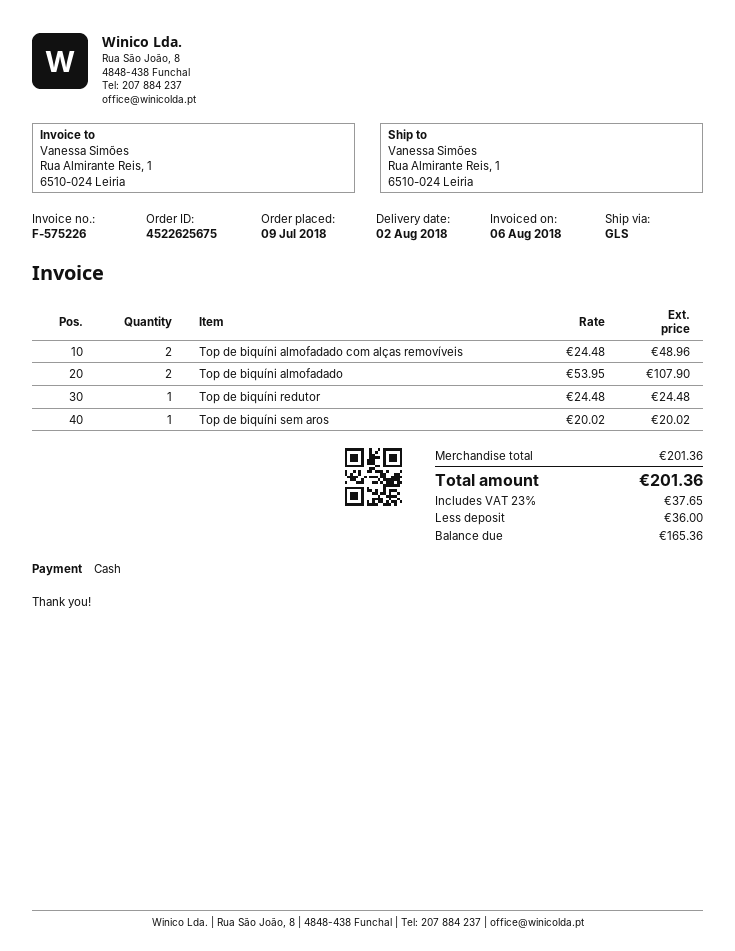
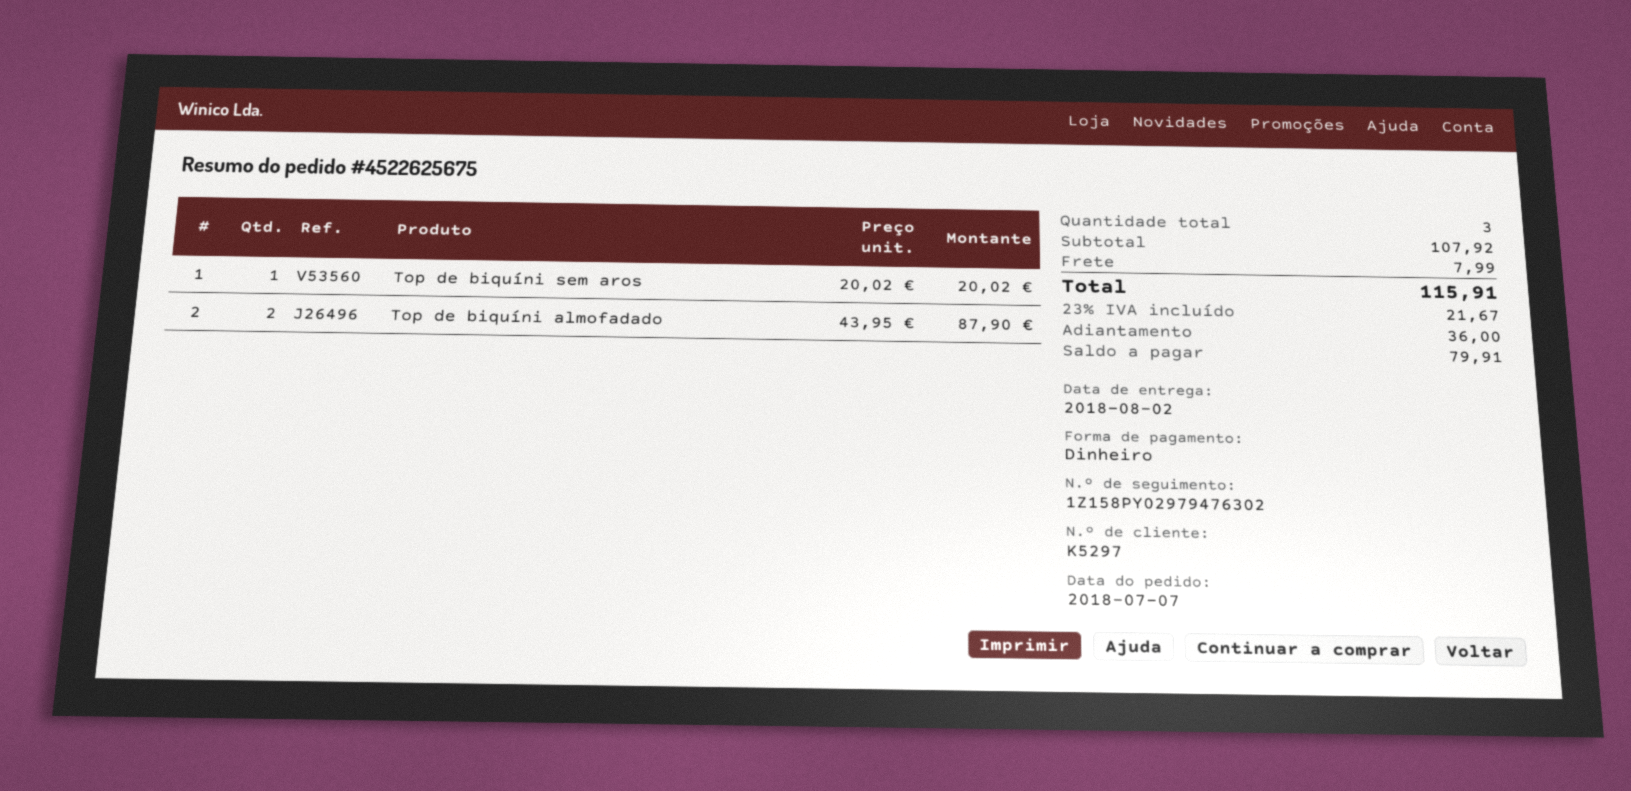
order date: 2018-07-09 -> 2018-07-07
Top de biquíni almofadado com alças removíveis: 2 x 24.48 = 48.96 -> none
Top de biquíni almofadado: 2 x 53.95 = 107.90 -> 2 x 43.95 = 87.90
Top de biquíni redutor: 1 x 24.48 = 24.48 -> none
subtotal: 201.36 -> 107.92
shipping: none -> 7.99
tax: 23% = 37.65 -> 23% = 21.67
total: 201.36 -> 115.91
balance: 165.36 -> 79.91

